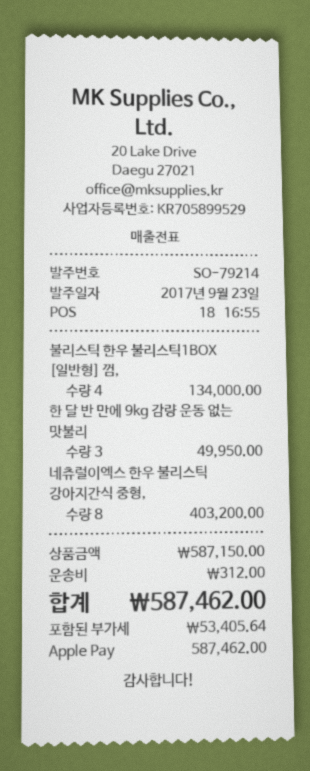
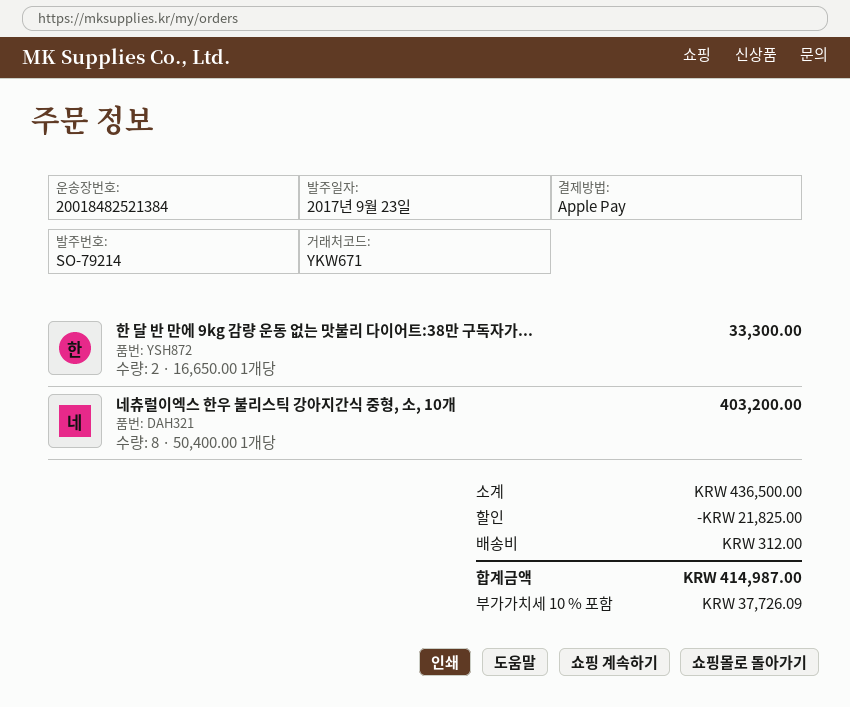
불리스틱 한우 불리스틱1BOX [일반형] 껌,: 4 for 134000.00 -> none
한 달 반 만에 9kg 감량 운동 없는 맛불리: 3 for 49950.00 -> 2 for 33300.00
subtotal: 587150.00 -> 436500.00
discount: none -> 21825.00
tax: 53405.64 -> 37726.09
total: 587462.00 -> 414987.00

